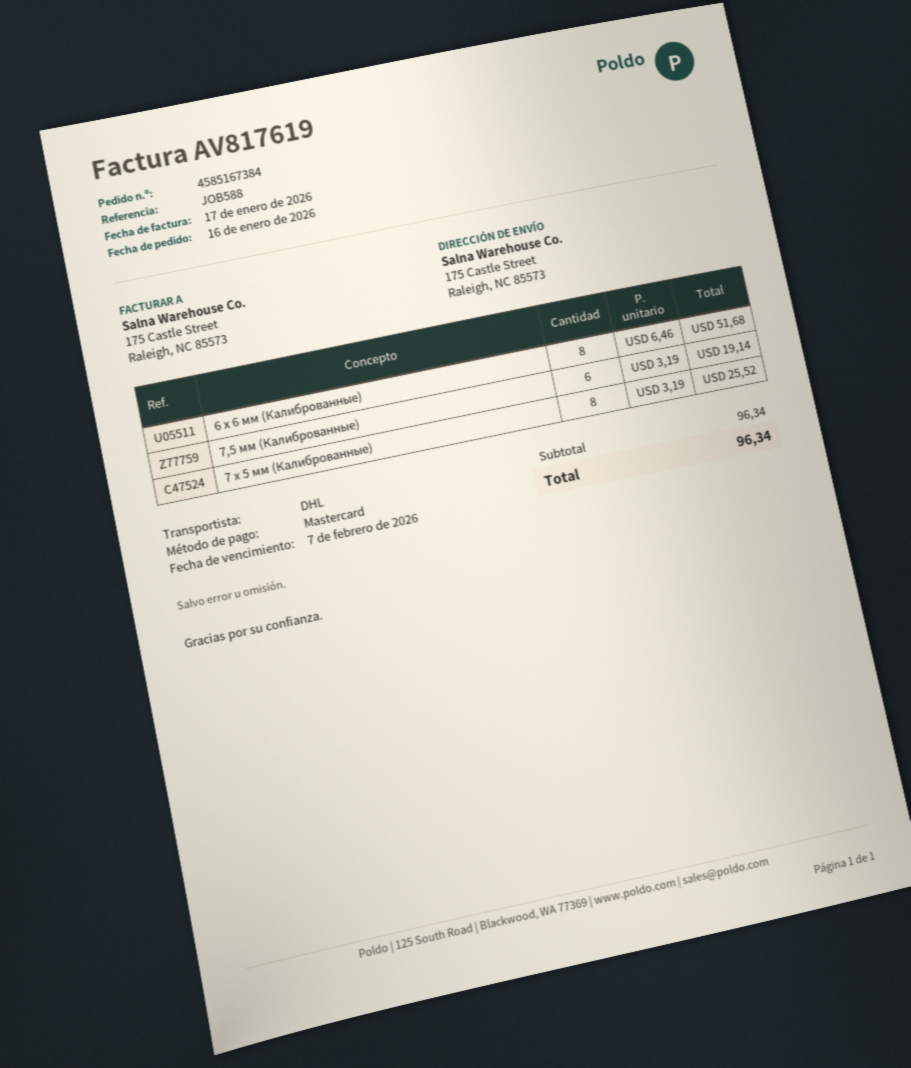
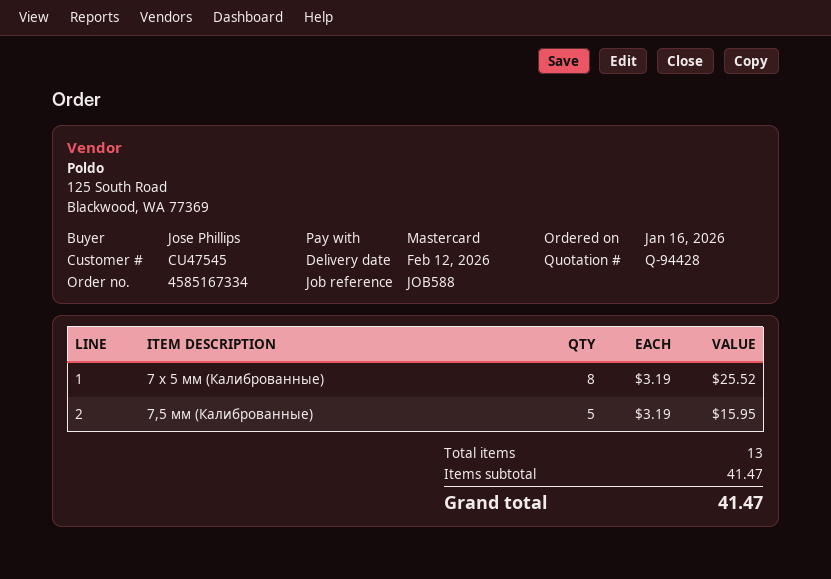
order number: 4585167384 -> 4585167334
6 x 6 мм (Калиброванные): 8 x 6.46 = 51.68 -> none
7,5 мм (Калиброванные): 6 x 3.19 = 19.14 -> 5 x 3.19 = 15.95
subtotal: 96.34 -> 41.47
total: 96.34 -> 41.47

